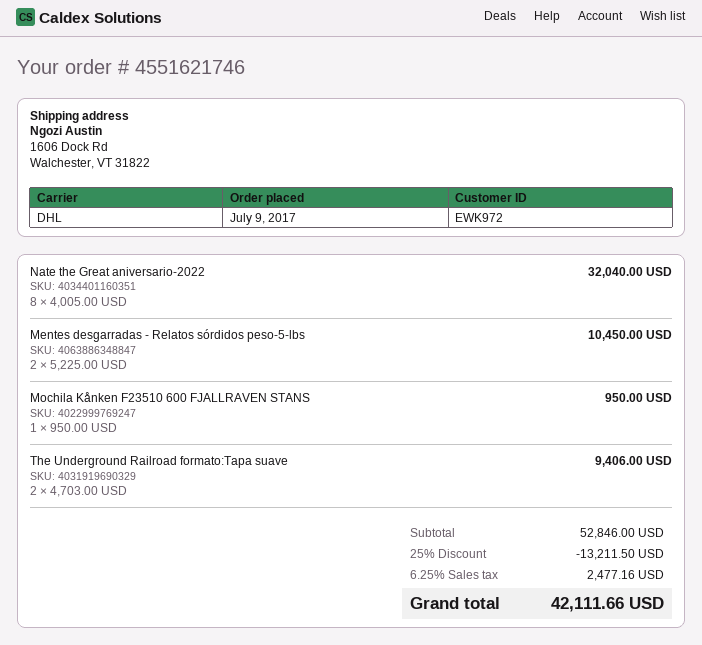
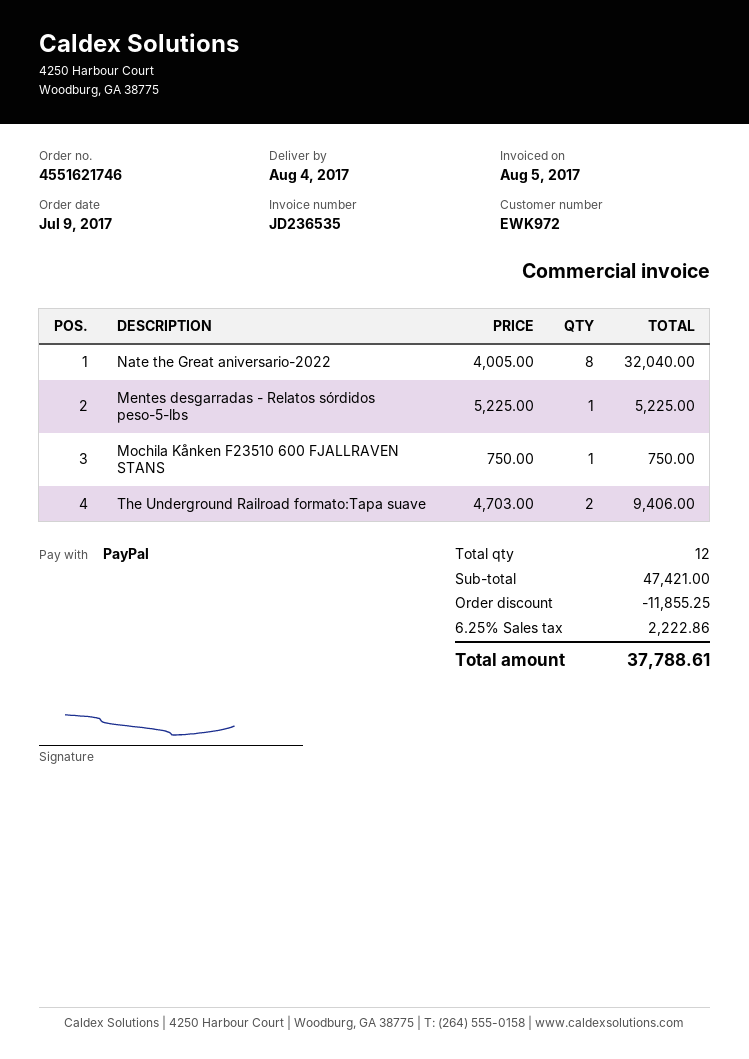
Mentes desgarradas - Relatos sórdidos peso-5-lbs: 2 x 5225.00 = 10450.00 -> 1 x 5225.00 = 5225.00
Mochila Kånken F23510 600 FJALLRAVEN STANS: 1 x 950.00 = 950.00 -> 1 x 750.00 = 750.00
subtotal: 52846.00 -> 47421.00
discount: 13211.50 -> 11855.25
tax: 6.25% = 2477.16 -> 6.25% = 2222.86
total: 42111.66 -> 37788.61

